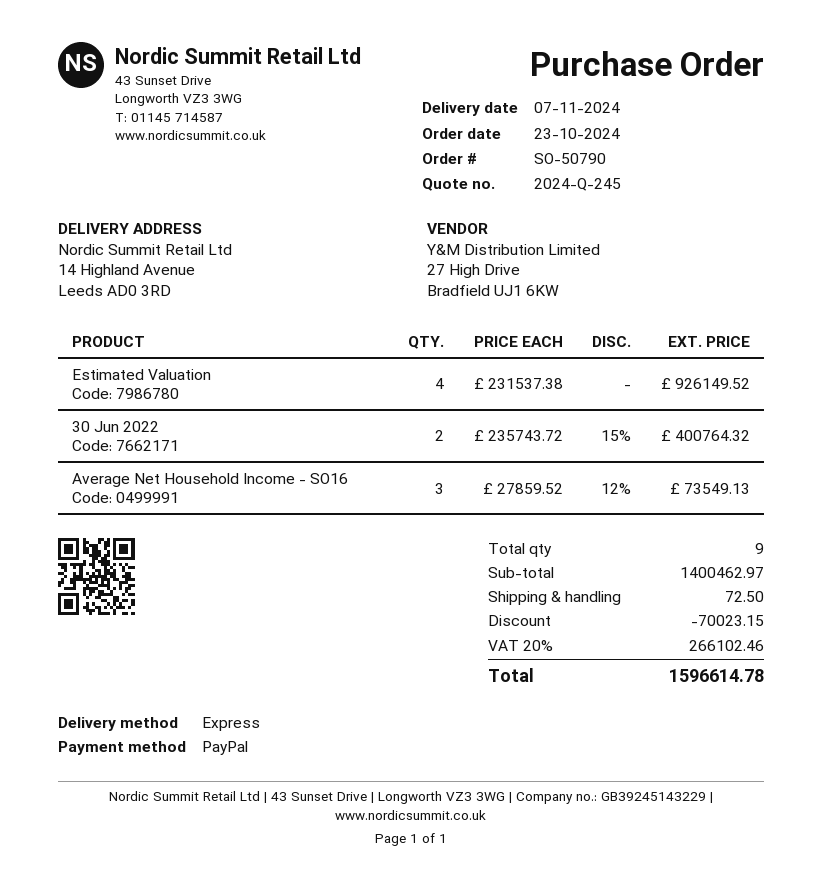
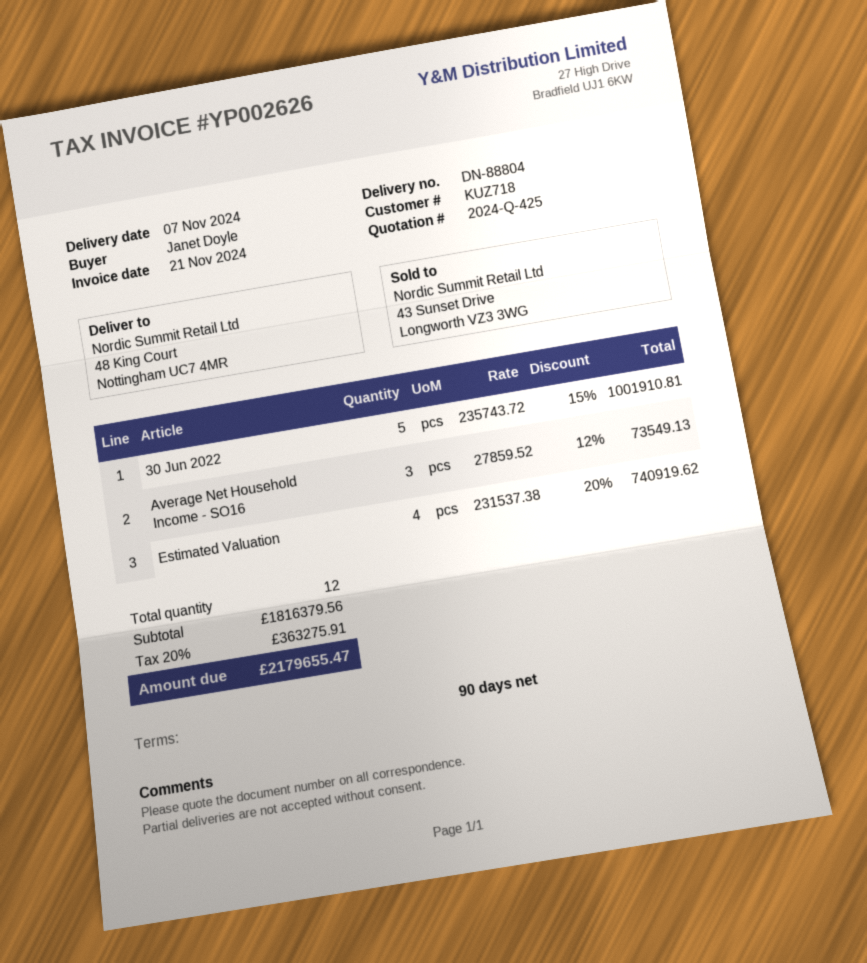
quote number: 2024-Q-245 -> 2024-Q-425
ship to: 14 Highland Avenue, Leeds AD0 3RD -> 48 King Court, Nottingham UC7 4MR
Estimated Valuation: 4 x 231537.38 = 926149.52 -> 4 x 231537.38 - 20% = 740919.62
30 Jun 2022: 2 x 235743.72 - 15% = 400764.32 -> 5 x 235743.72 - 15% = 1001910.81
total quantity: 9 -> 12
subtotal: 1400462.97 -> 1816379.56
discount: 70023.15 -> none
shipping: 72.50 -> none
tax: 20% = 266102.46 -> 20% = 363275.91
total: 1596614.78 -> 2179655.47

